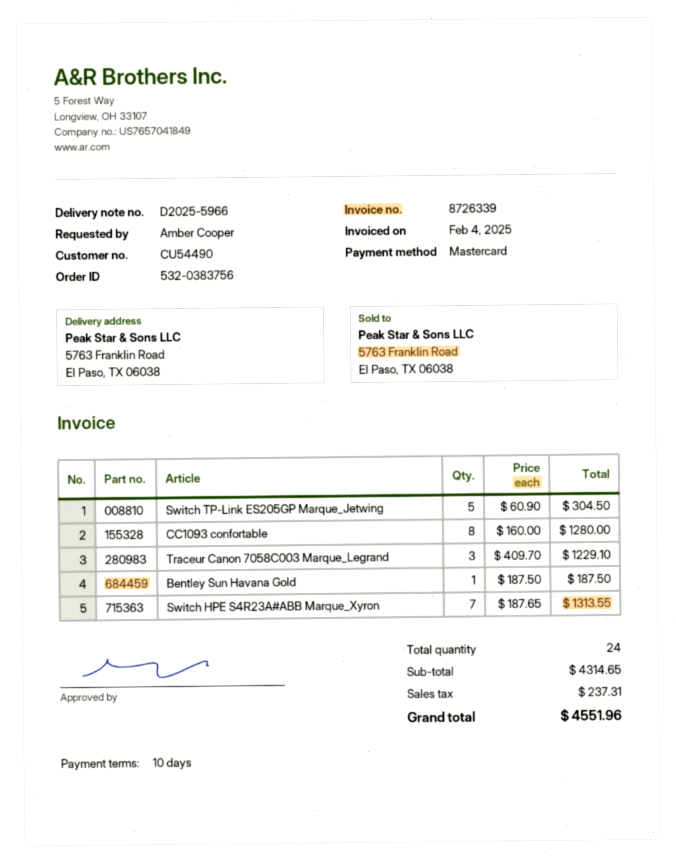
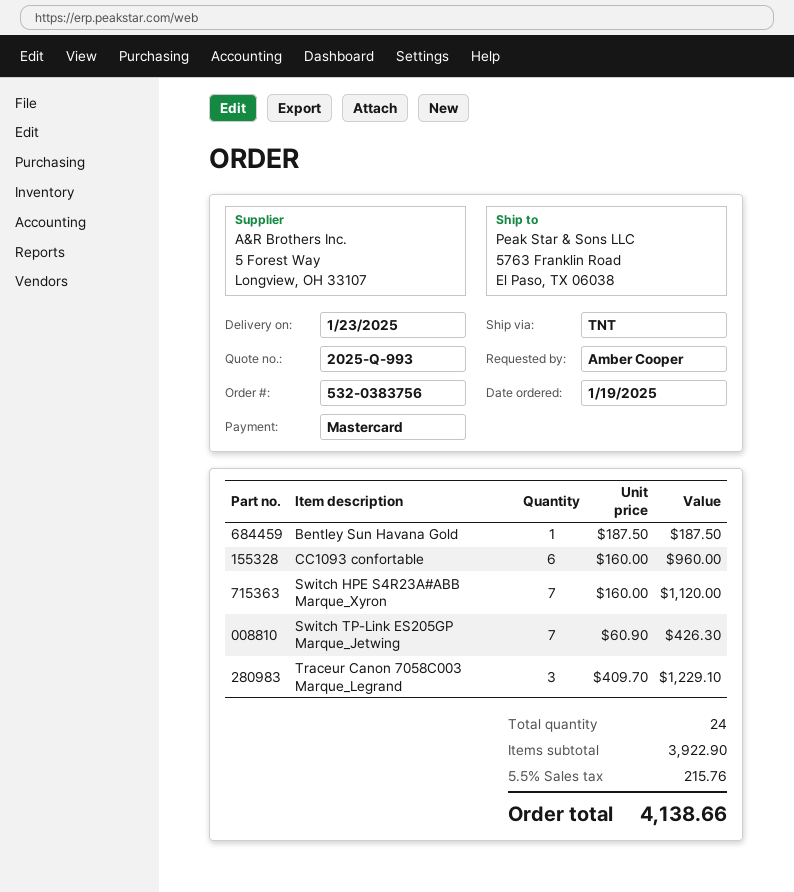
Switch TP-Link ES205GP Marque_Jetwing: 5 x 60.90 = 304.50 -> 7 x 60.90 = 426.30
CC1093 confortable: 8 x 160.00 = 1280.00 -> 6 x 160.00 = 960.00
Switch HPE S4R23A#ABB Marque_Xyron: 7 x 187.65 = 1313.55 -> 7 x 160.00 = 1120.00
subtotal: 4314.65 -> 3922.90
tax: 237.31 -> 215.76
total: 4551.96 -> 4138.66

